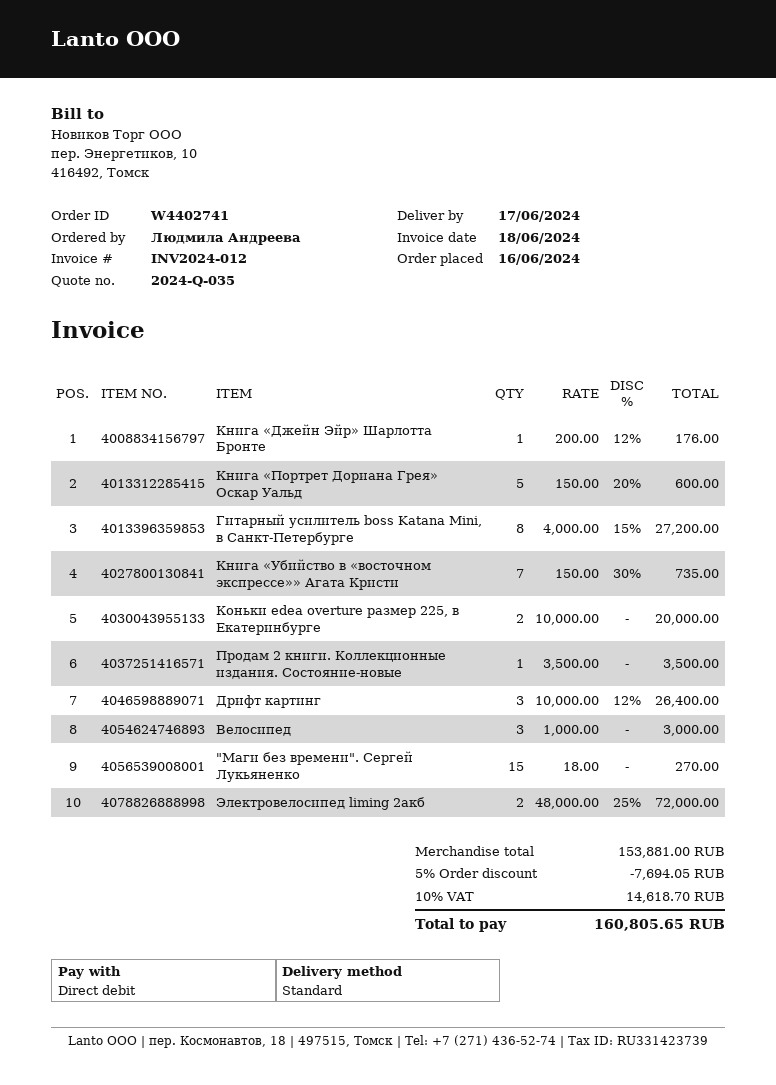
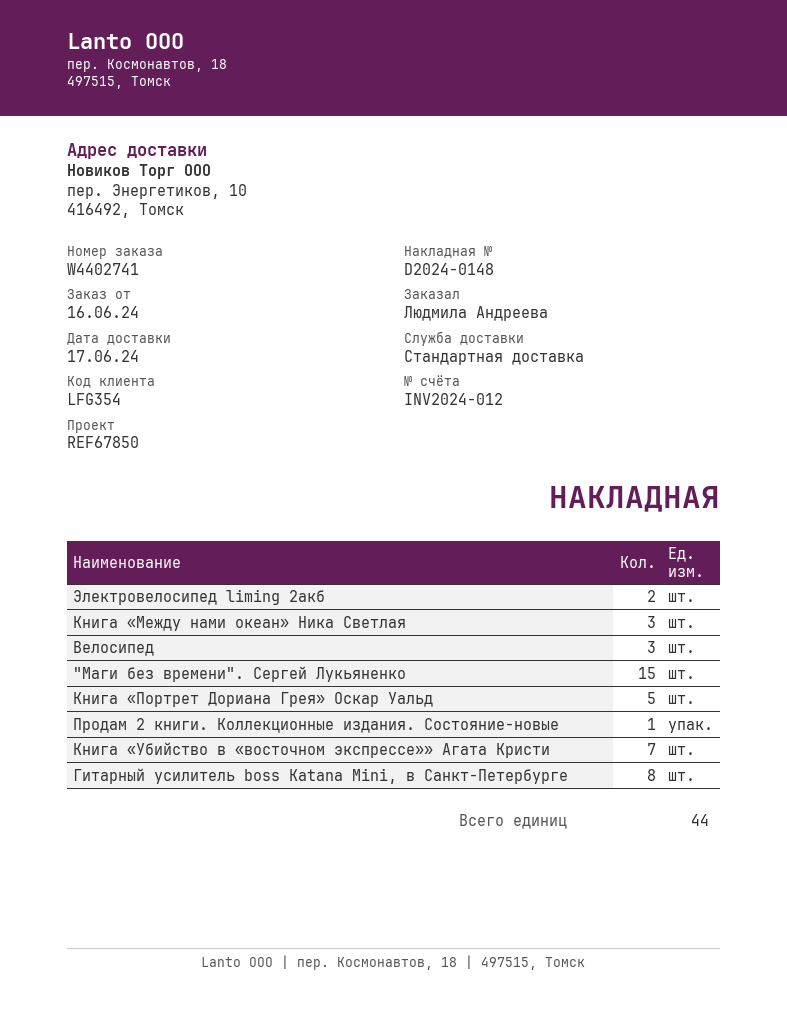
Книга «Джейн Эйр» Шарлотта Бронте: 1 -> none
Коньки edea overture размер 225, в Екатеринбурге: 2 -> none
Дрифт картинг: 3 -> none
Книга «Между нами океан» Ника Светлая: none -> 3

